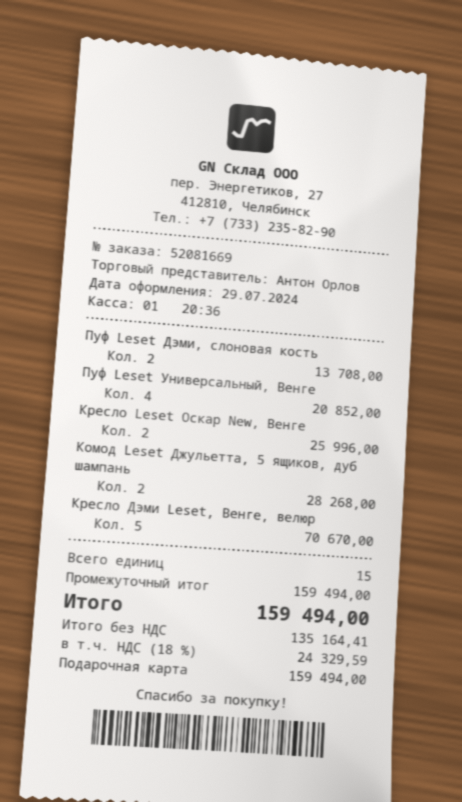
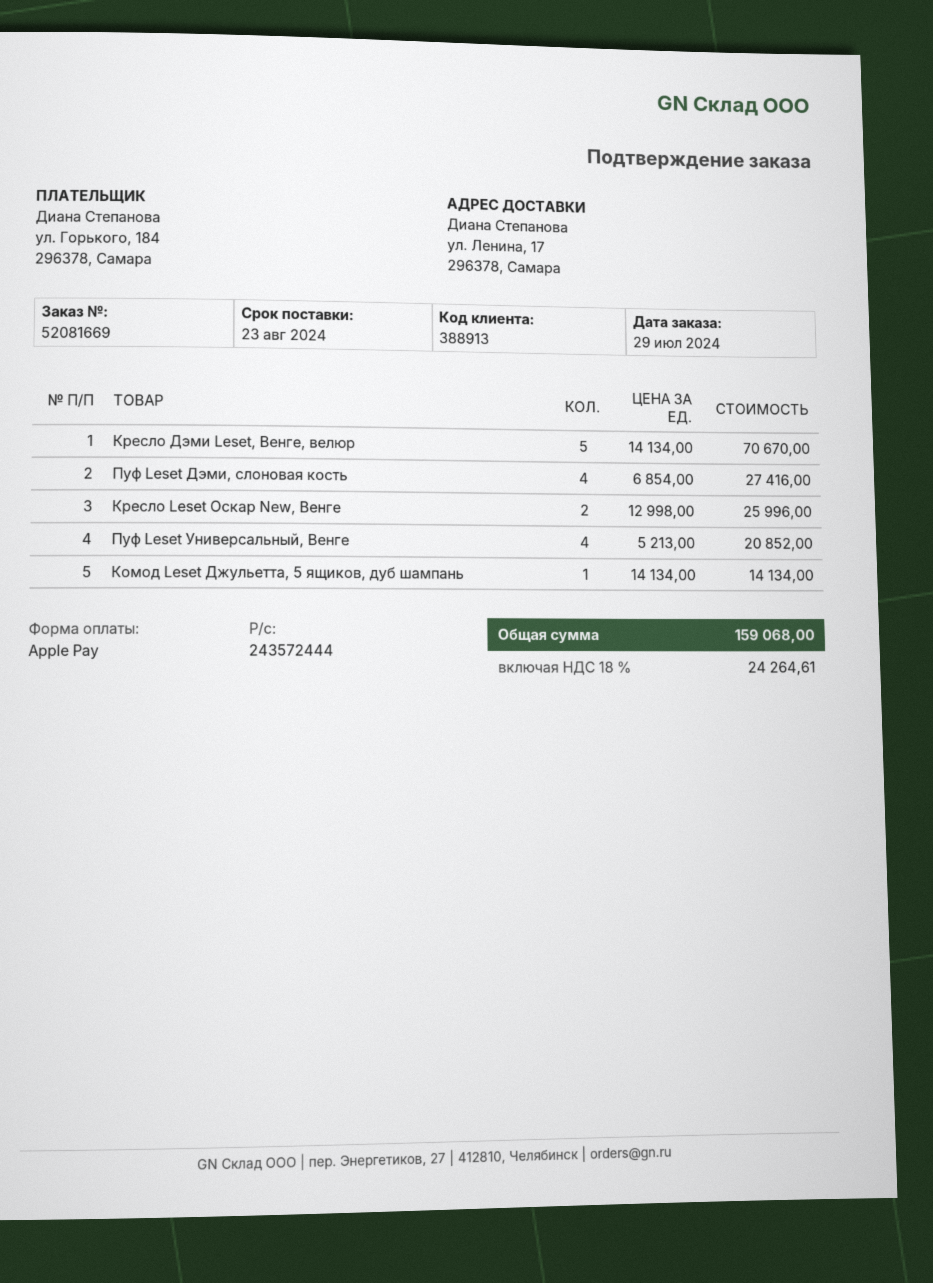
payment method: gift card -> Apple Pay
Пуф Leset Дэми, слоновая кость: 2 for 13708.00 -> 4 for 27416.00
Комод Leset Джульетта, 5 ящиков, дуб шампань: 2 for 28268.00 -> 1 for 14134.00
tax: 18% = 24329.59 -> 18% = 24264.61
total: 159494.00 -> 159068.00

